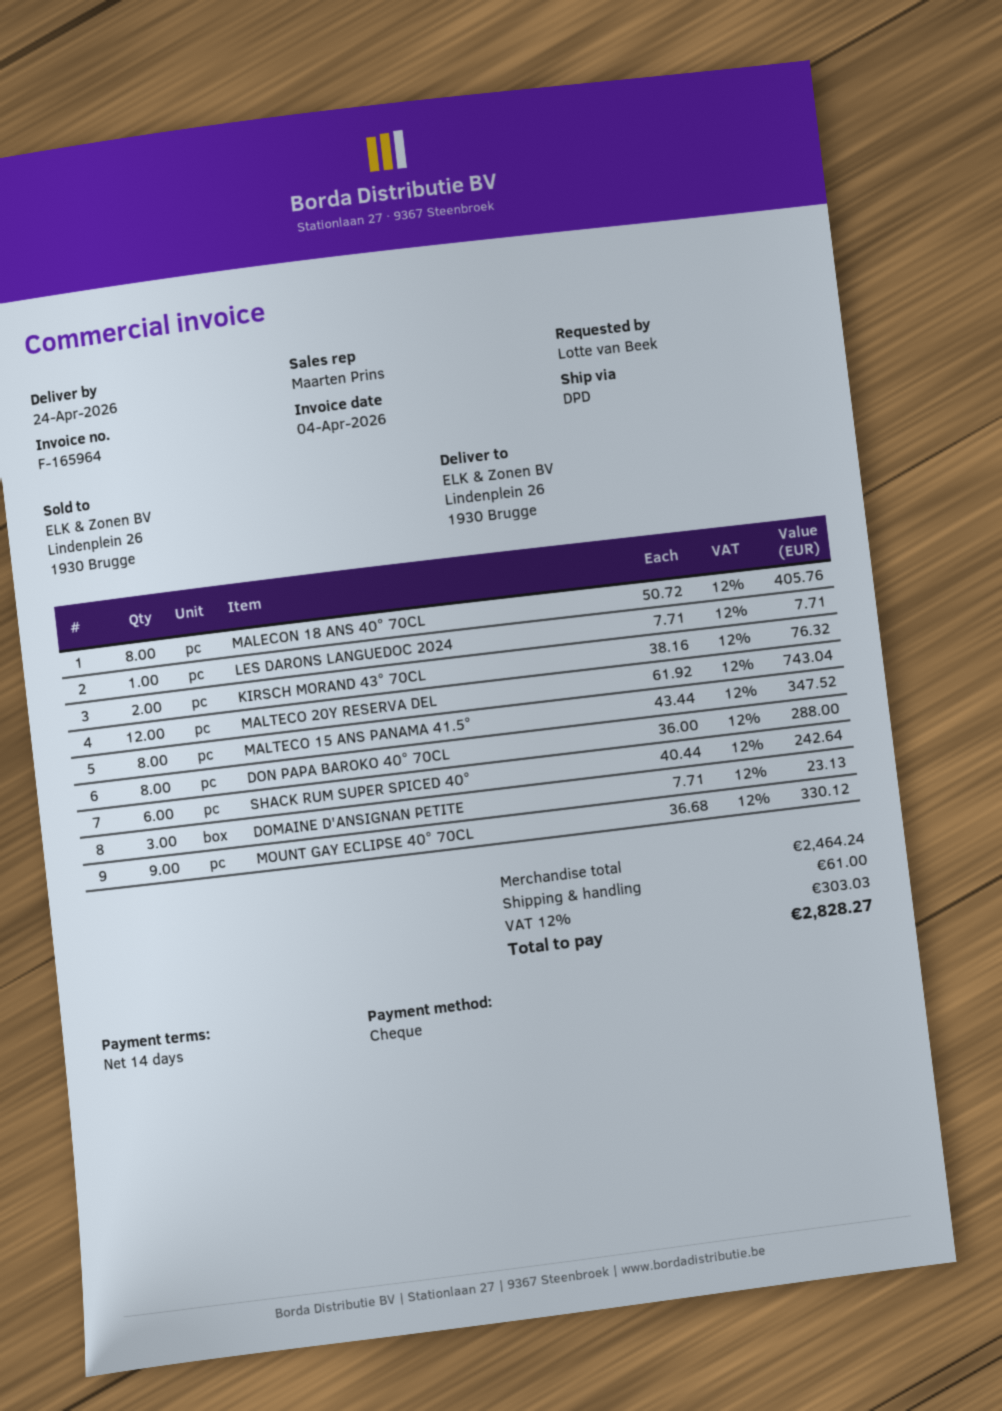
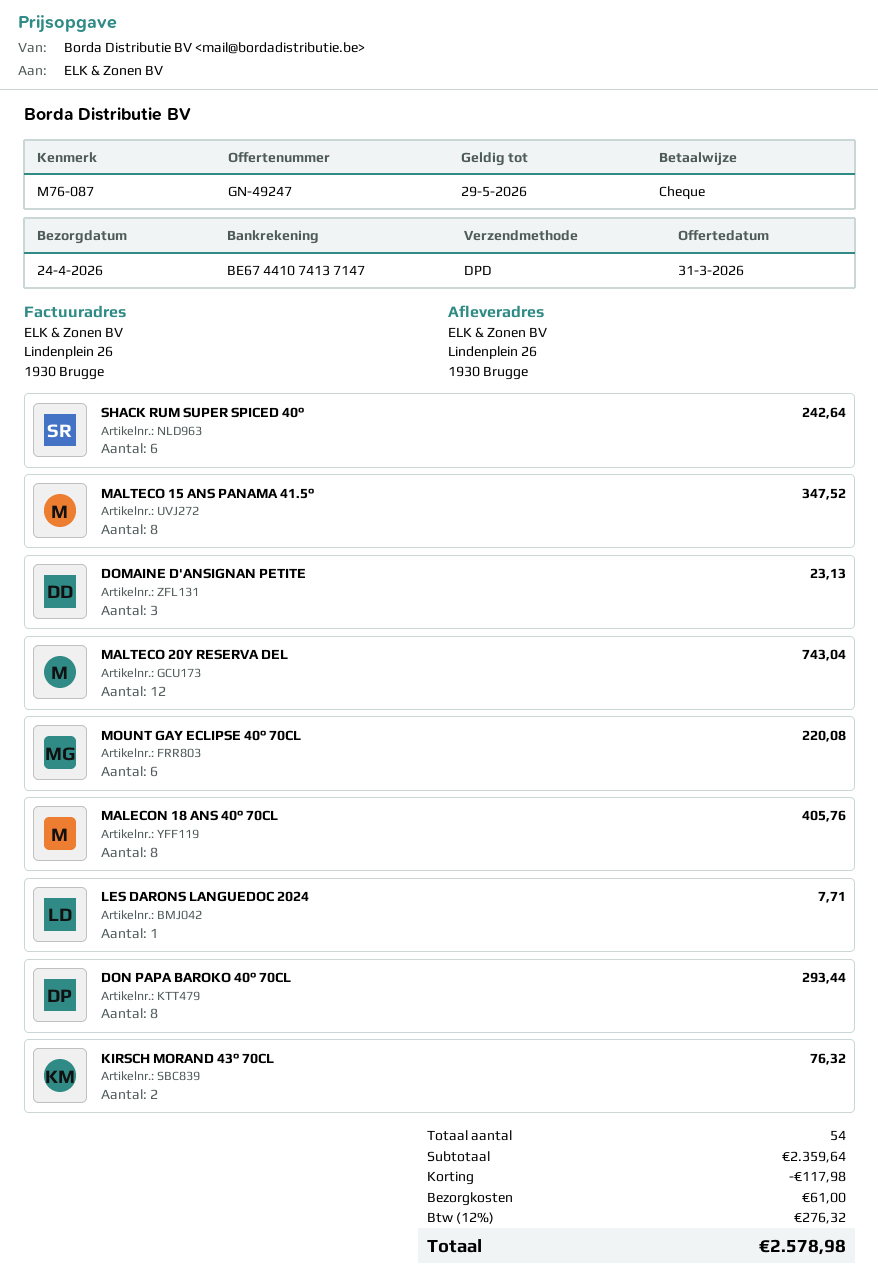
DON PAPA BAROKO 40° 70CL: 8 for 288.00 -> 8 for 293.44
MOUNT GAY ECLIPSE 40° 70CL: 9 for 330.12 -> 6 for 220.08
subtotal: 2464.24 -> 2359.64
discount: none -> 117.98
tax: 12% = 303.03 -> 12% = 276.32
total: 2828.27 -> 2578.98

